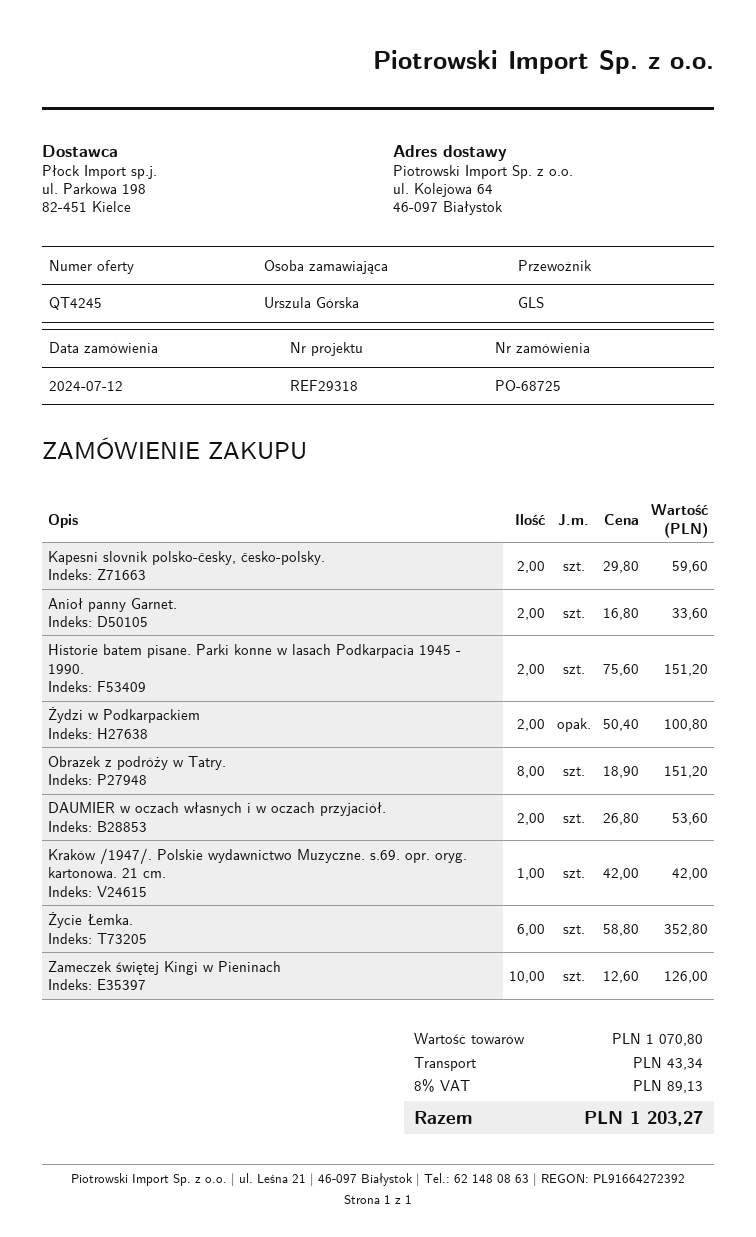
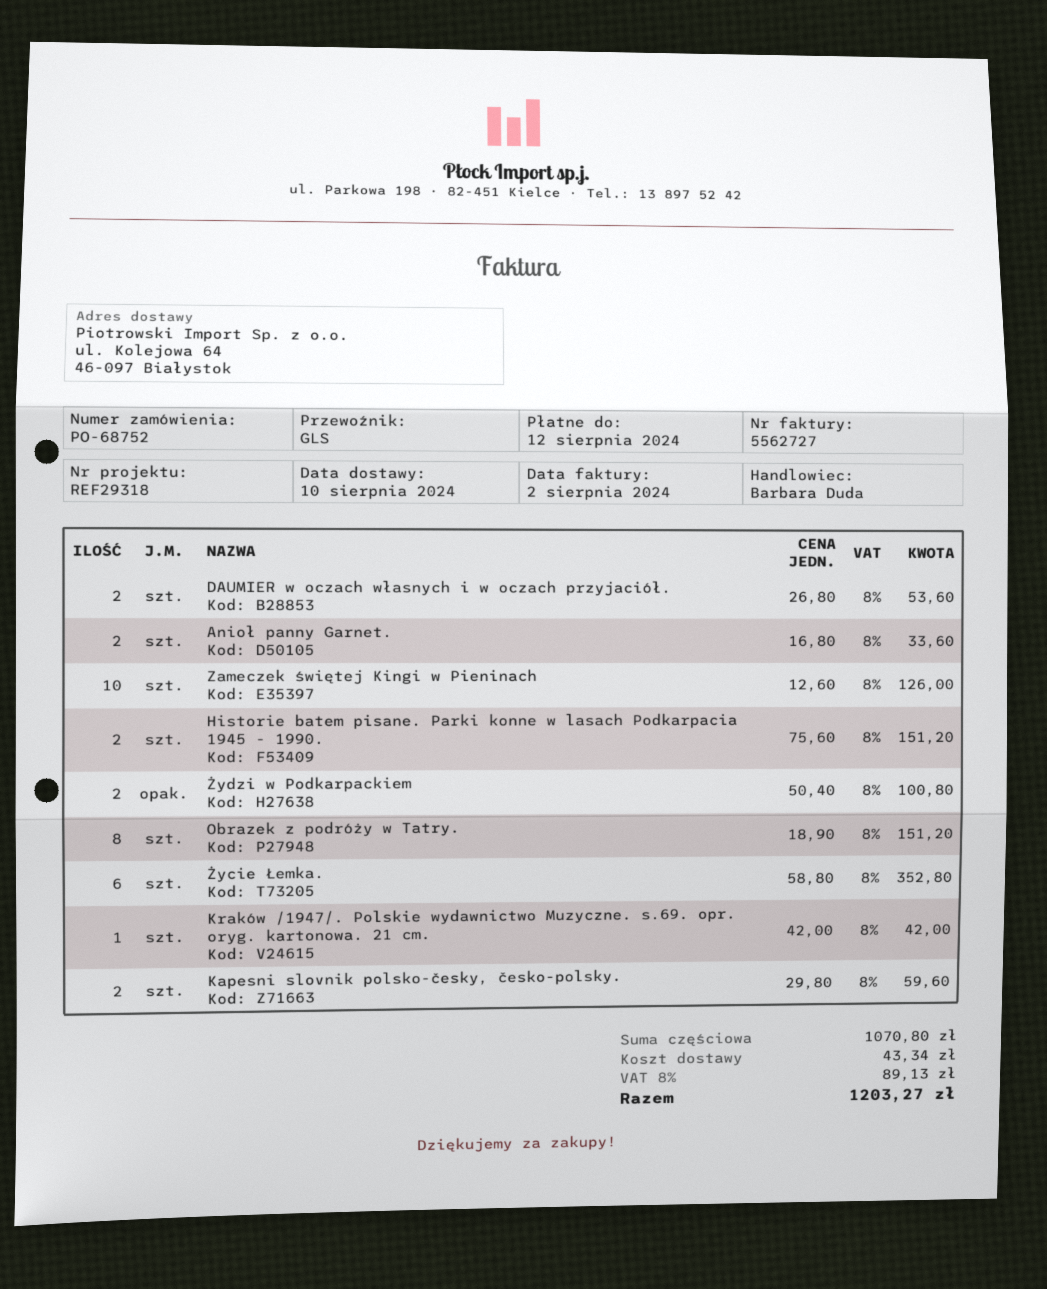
order number: PO-68725 -> PO-68752

